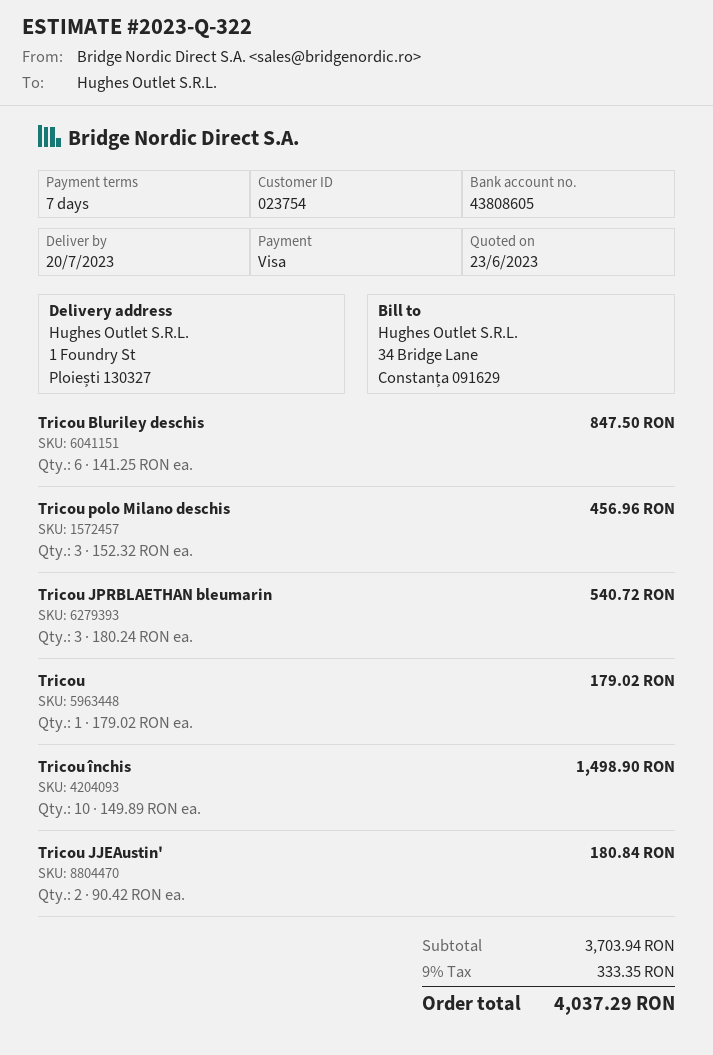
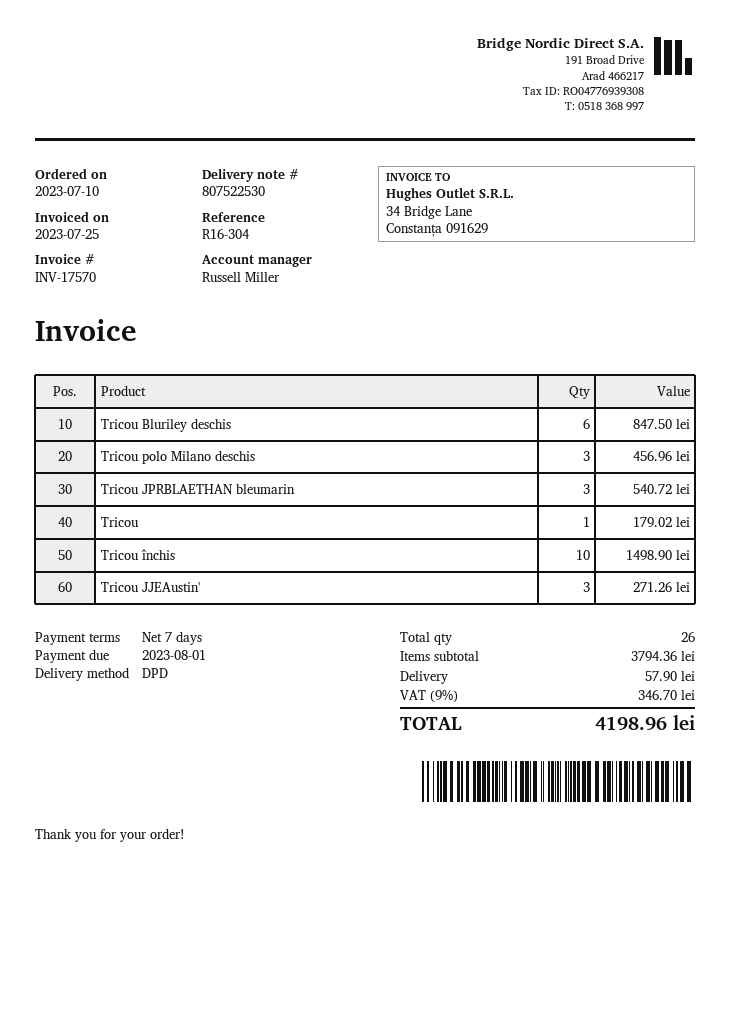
Tricou JJEAustin': 2 for 180.84 -> 3 for 271.26
subtotal: 3703.94 -> 3794.36
shipping: none -> 57.90
tax: 9% = 333.35 -> 9% = 346.70
total: 4037.29 -> 4198.96

